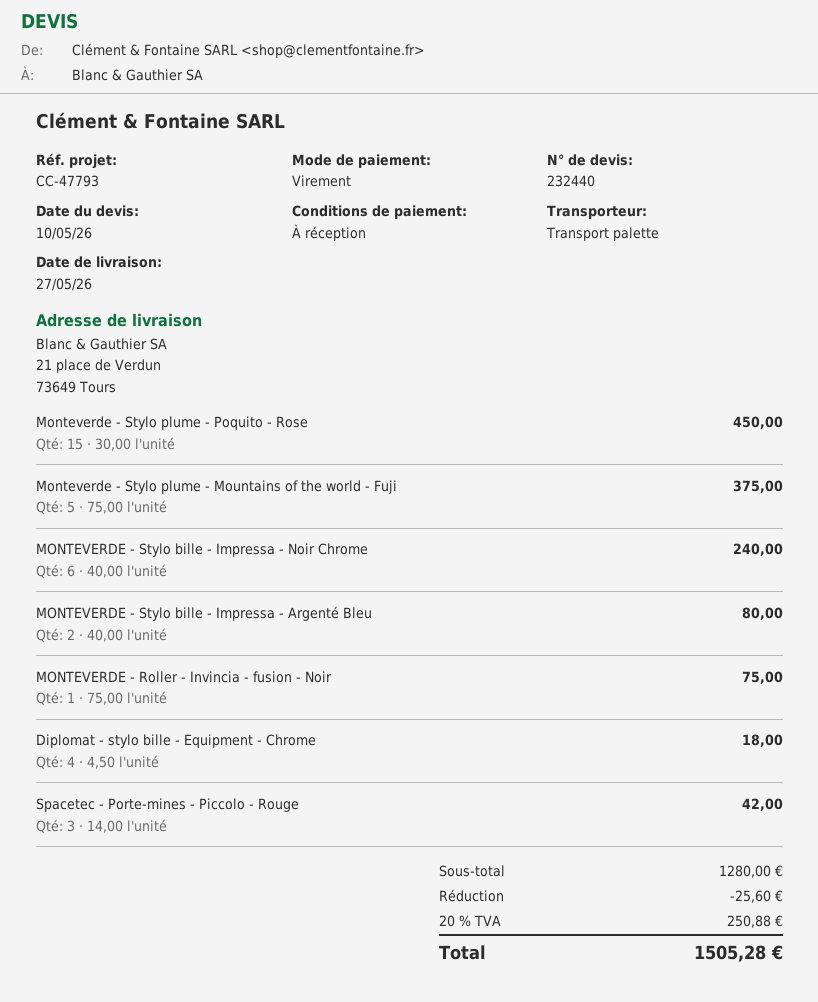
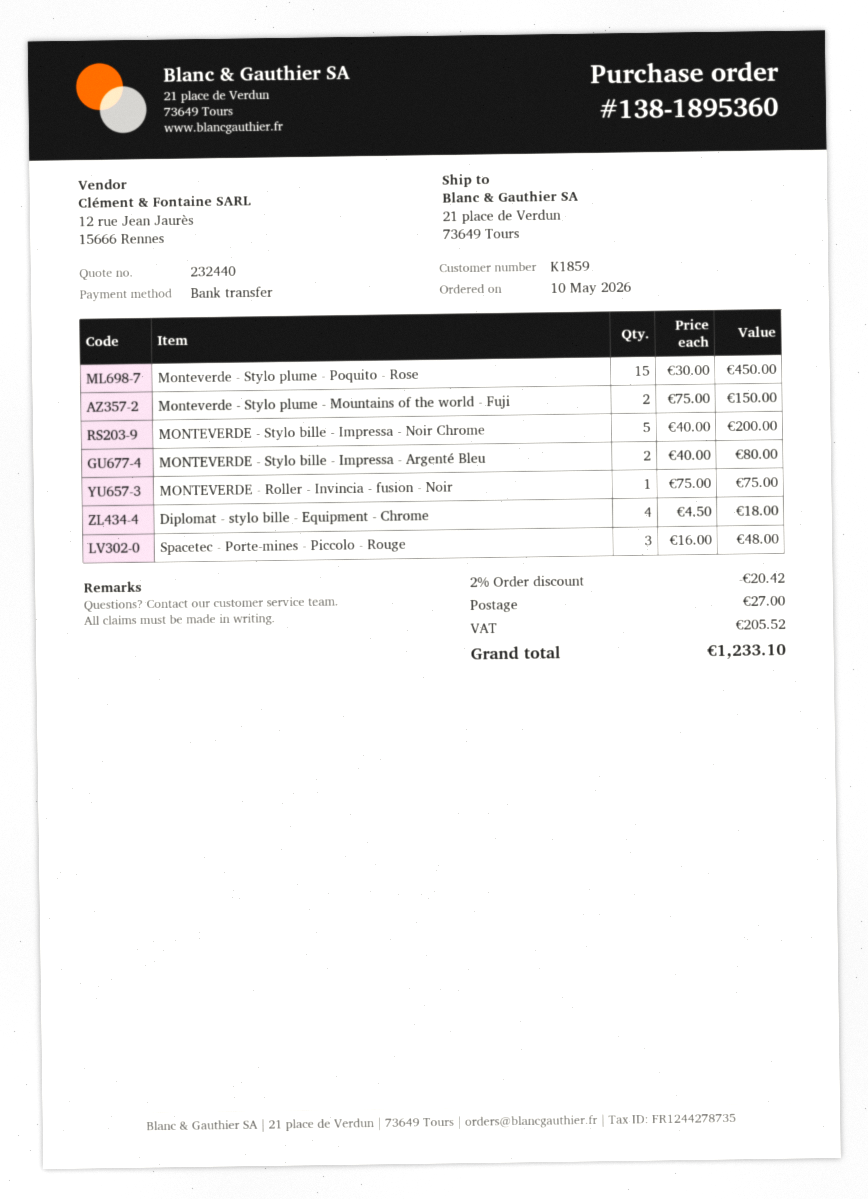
Monteverde - Stylo plume - Mountains of the world - Fuji: 5 x 75.00 = 375.00 -> 2 x 75.00 = 150.00
MONTEVERDE - Stylo bille - Impressa - Noir Chrome: 6 x 40.00 = 240.00 -> 5 x 40.00 = 200.00
Spacetec - Porte-mines - Piccolo - Rouge: 3 x 14.00 = 42.00 -> 3 x 16.00 = 48.00
discount: 25.60 -> 20.42
shipping: none -> 27.00
tax: 250.88 -> 205.52
total: 1505.28 -> 1233.10

